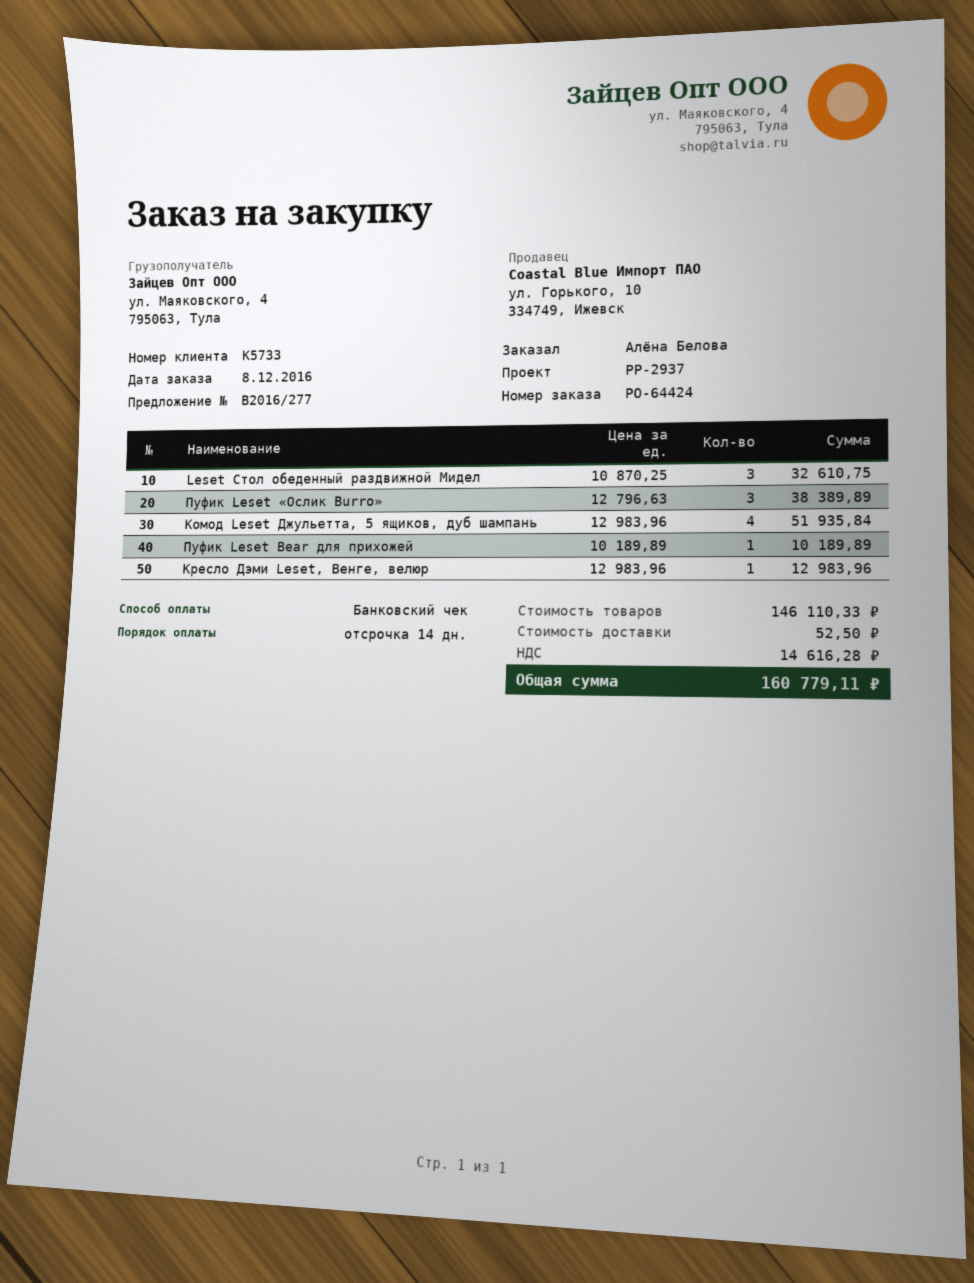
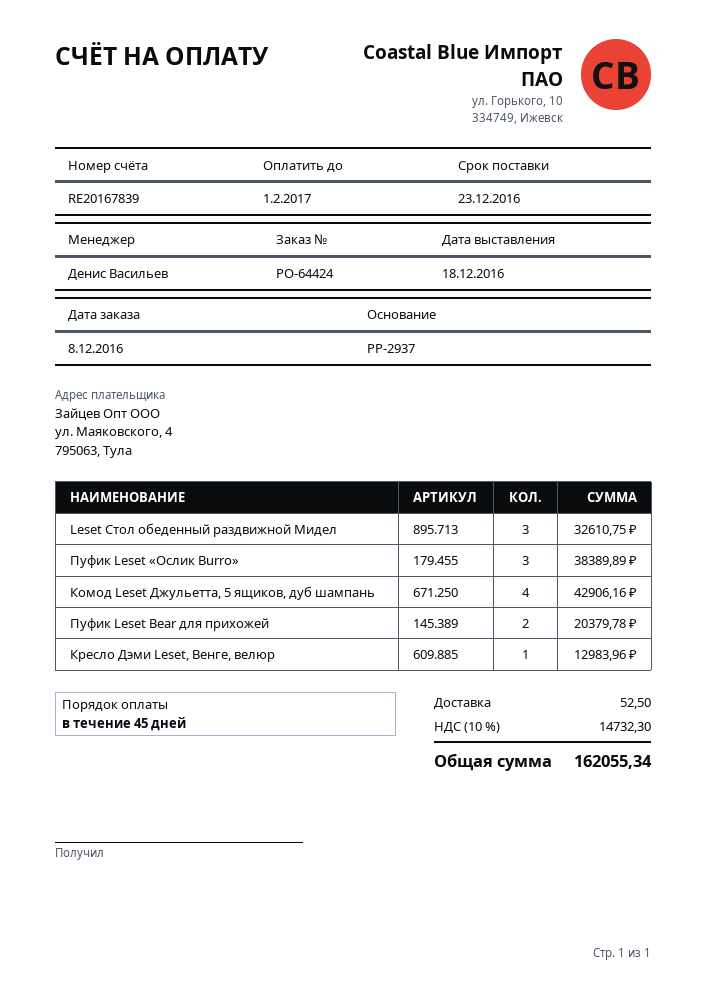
payment terms: 14 days -> 45 days
Комод Leset Джульетта, 5 ящиков, дуб шампань: 4 for 51935.84 -> 4 for 42906.16
Пуфик Leset Bear для прихожей: 1 for 10189.89 -> 2 for 20379.78
tax: 14616.28 -> 14732.30
total: 160779.11 -> 162055.34

